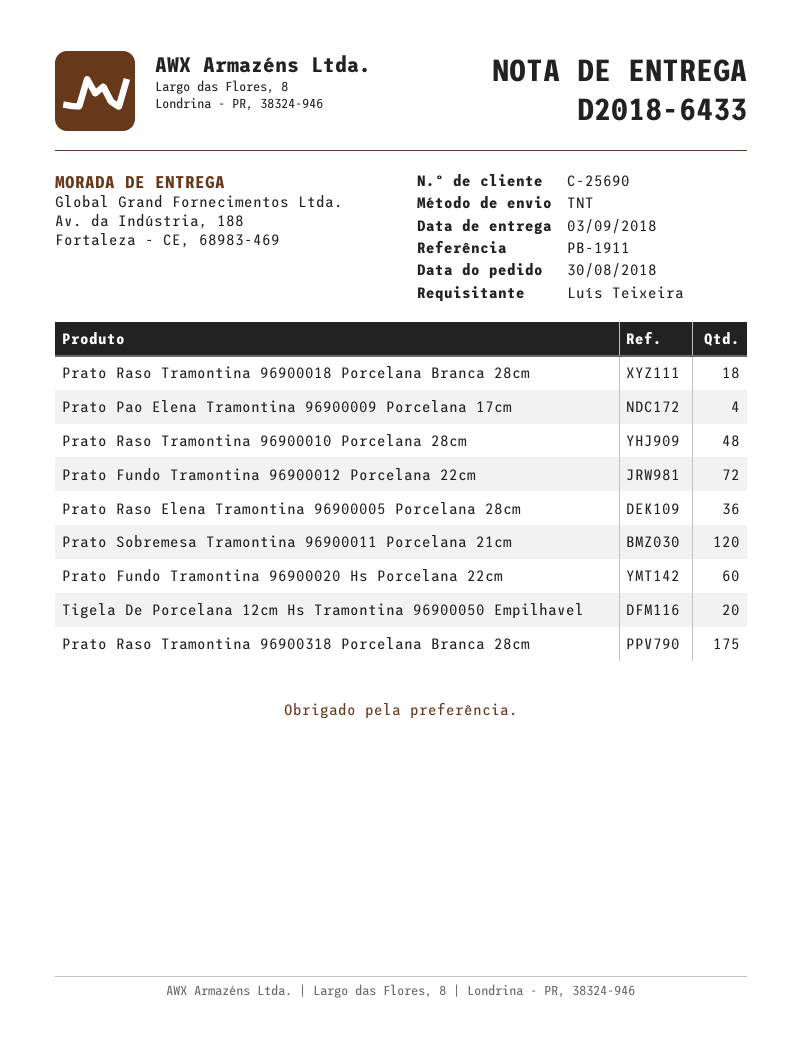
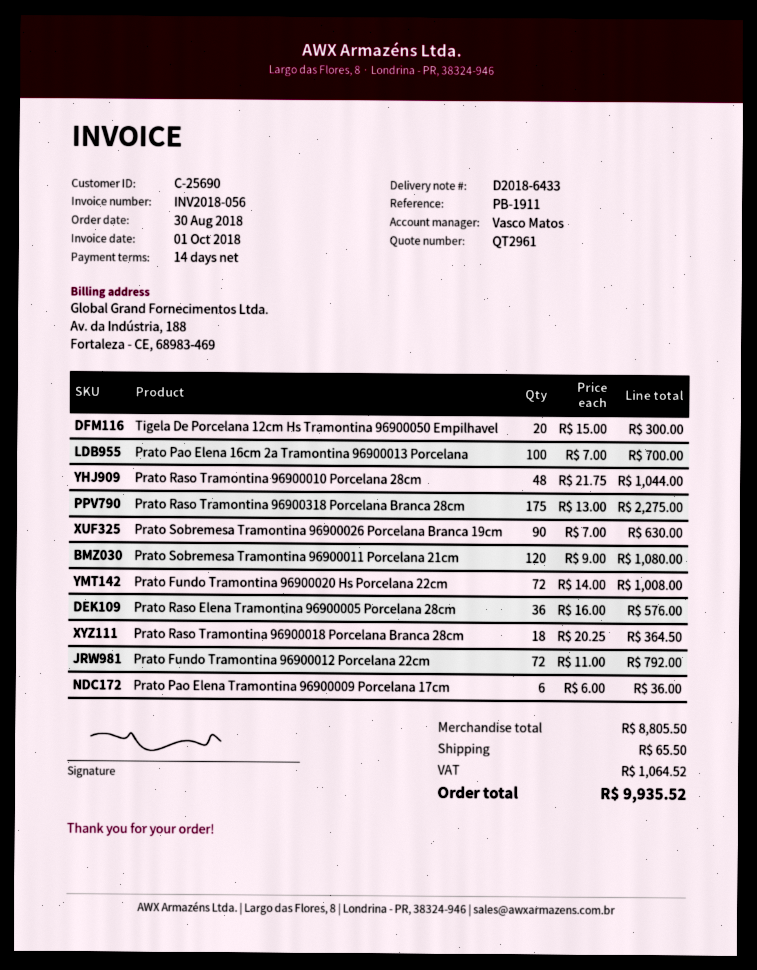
Prato Pao Elena Tramontina 96900009 Porcelana 17cm: 4 -> 6
Prato Fundo Tramontina 96900020 Hs Porcelana 22cm: 60 -> 72
Prato Pao Elena 16cm 2a Tramontina 96900013 Porcelana: none -> 100
Prato Sobremesa Tramontina 96900026 Porcelana Branca 19cm: none -> 90

